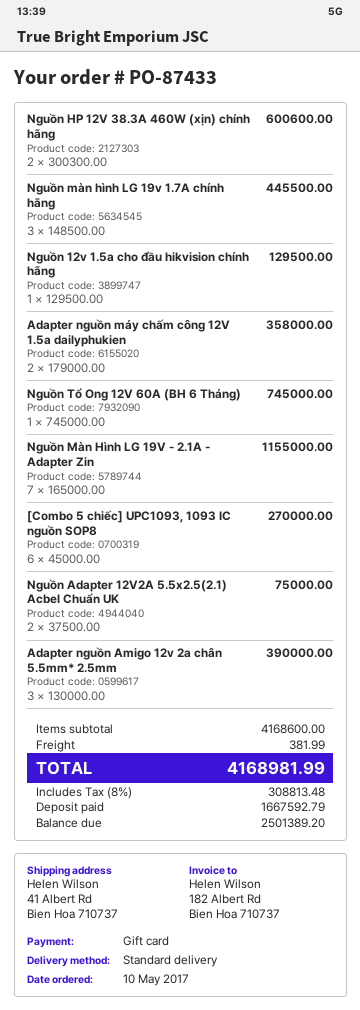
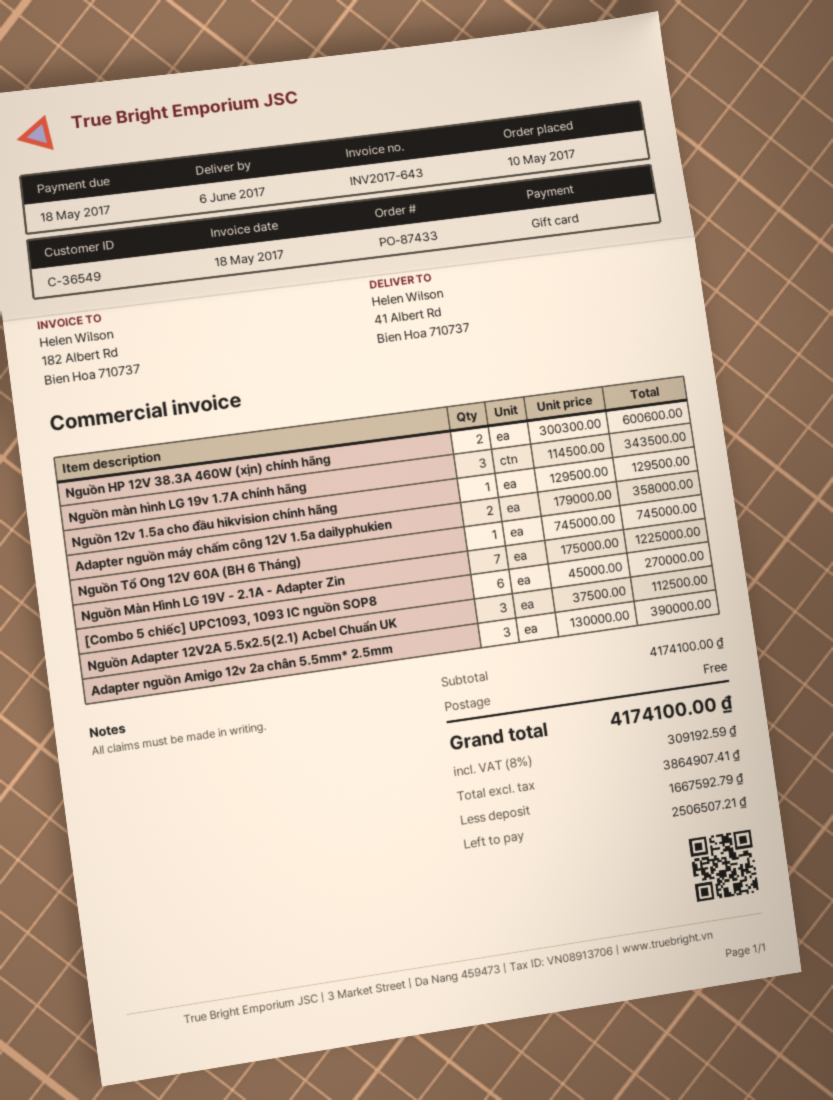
Nguồn màn hình LG 19v 1.7A chính hãng: 3 x 148500.00 = 445500.00 -> 3 x 114500.00 = 343500.00
Nguồn Màn Hình LG 19V - 2.1A - Adapter Zin: 7 x 165000.00 = 1155000.00 -> 7 x 175000.00 = 1225000.00
Nguồn Adapter 12V2A 5.5x2.5(2.1) Acbel Chuẩn UK: 2 x 37500.00 = 75000.00 -> 3 x 37500.00 = 112500.00
subtotal: 4168600.00 -> 4174100.00
shipping: 381.99 -> 0.00
tax: 8% = 308813.48 -> 8% = 309192.59
total: 4168981.99 -> 4174100.00
balance: 2501389.20 -> 2506507.21

